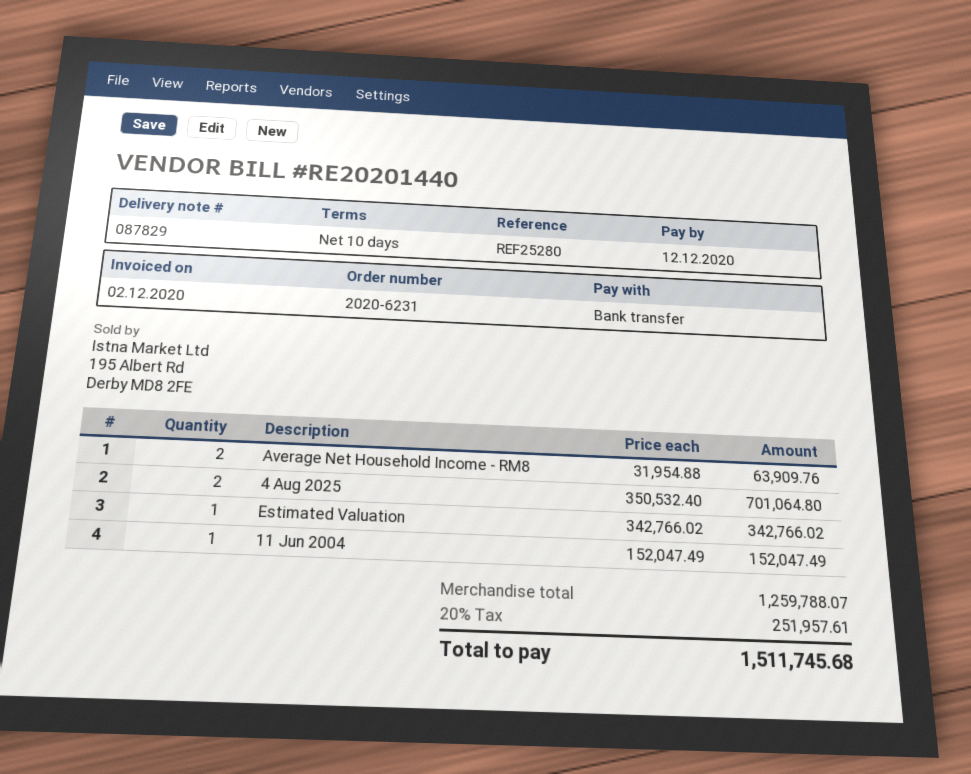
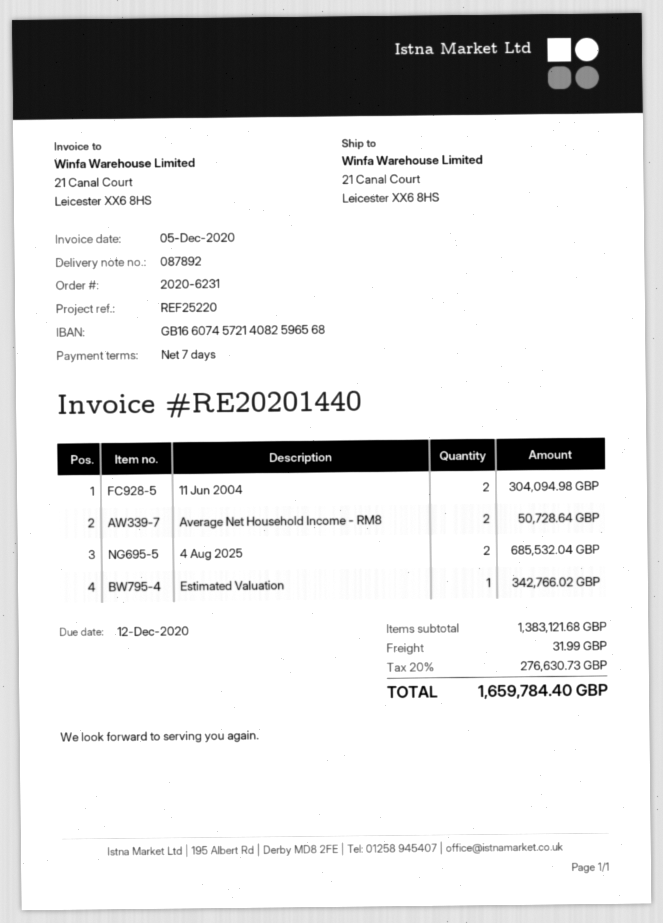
delivery note number: 087829 -> 087892
invoice date: 2020-12-02 -> 2020-12-05
payment terms: 10 days -> 7 days
reference: REF25280 -> REF25220
Average Net Household Income - RM8: 2 for 63909.76 -> 2 for 50728.64
4 Aug 2025: 2 for 701064.80 -> 2 for 685532.04
11 Jun 2004: 1 for 152047.49 -> 2 for 304094.98
subtotal: 1259788.07 -> 1383121.68
shipping: none -> 31.99
tax: 20% = 251957.61 -> 20% = 276630.73
total: 1511745.68 -> 1659784.40

